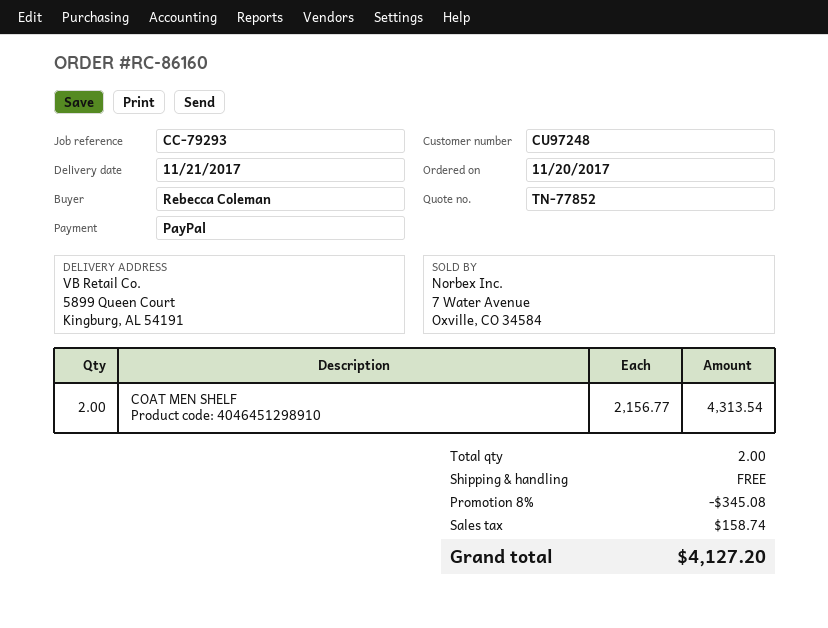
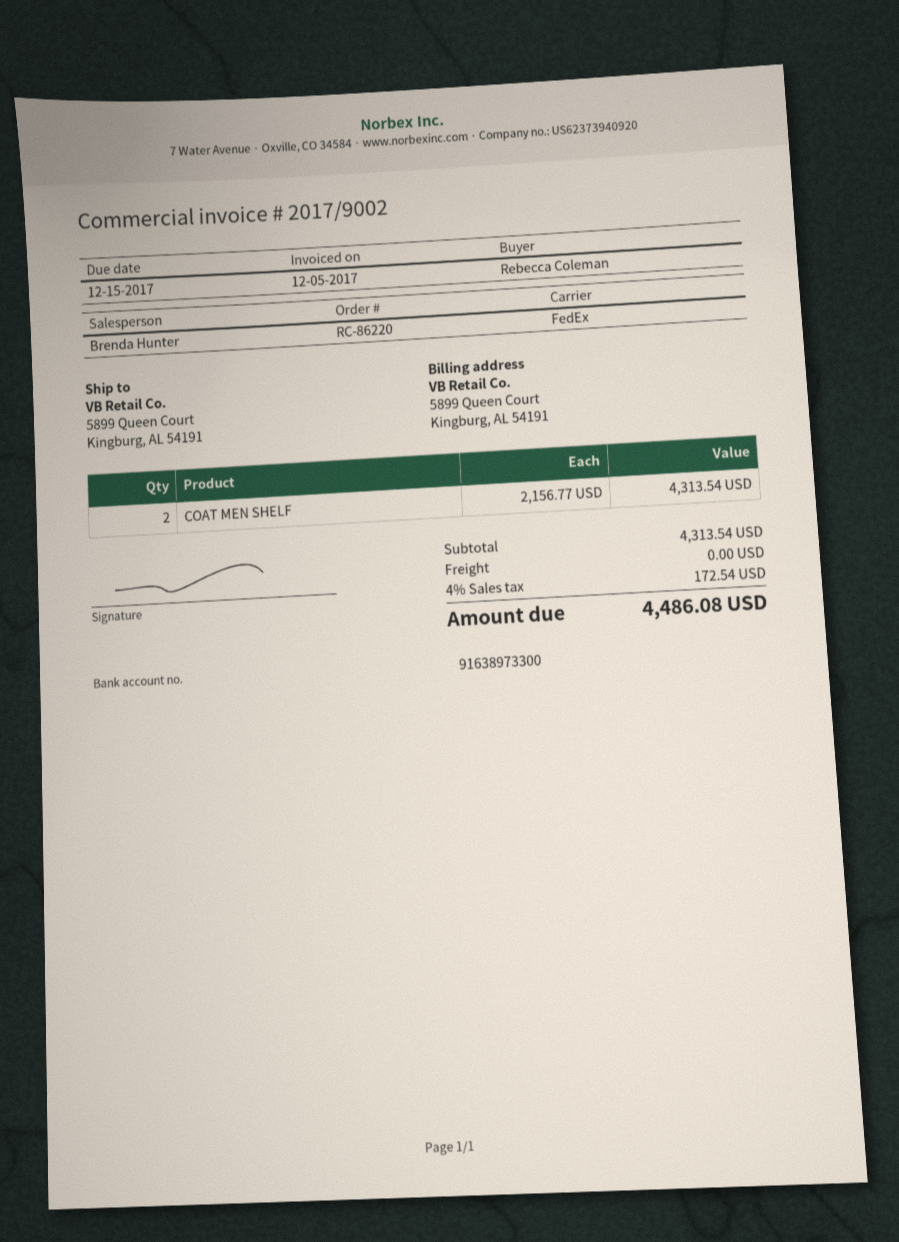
order number: RC-86160 -> RC-86220
discount: 8% = 345.08 -> none
tax: 158.74 -> 172.54
total: 4127.20 -> 4486.08

